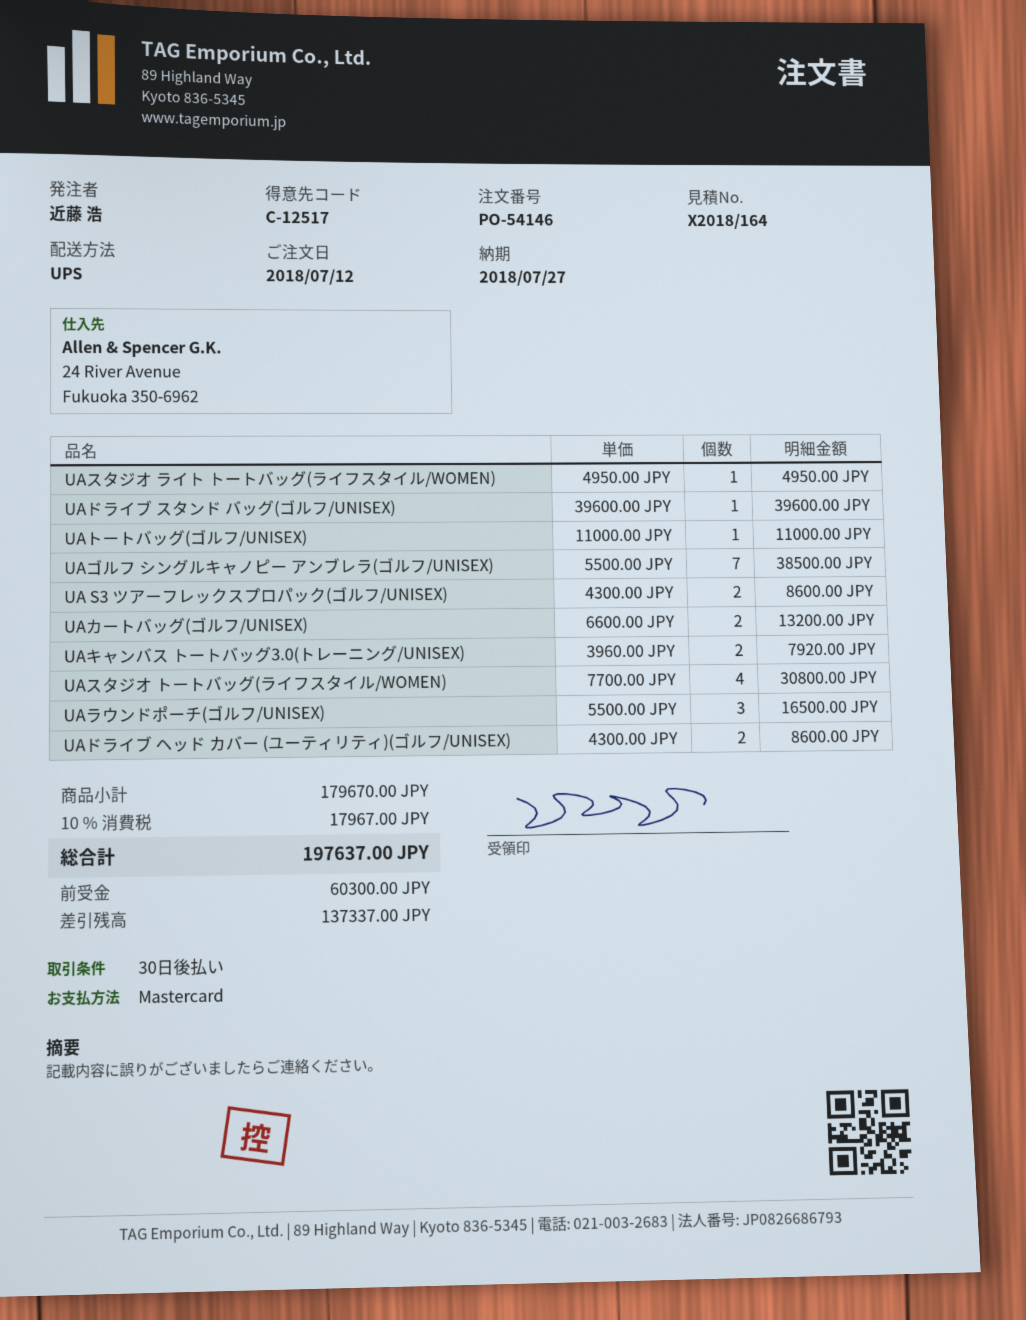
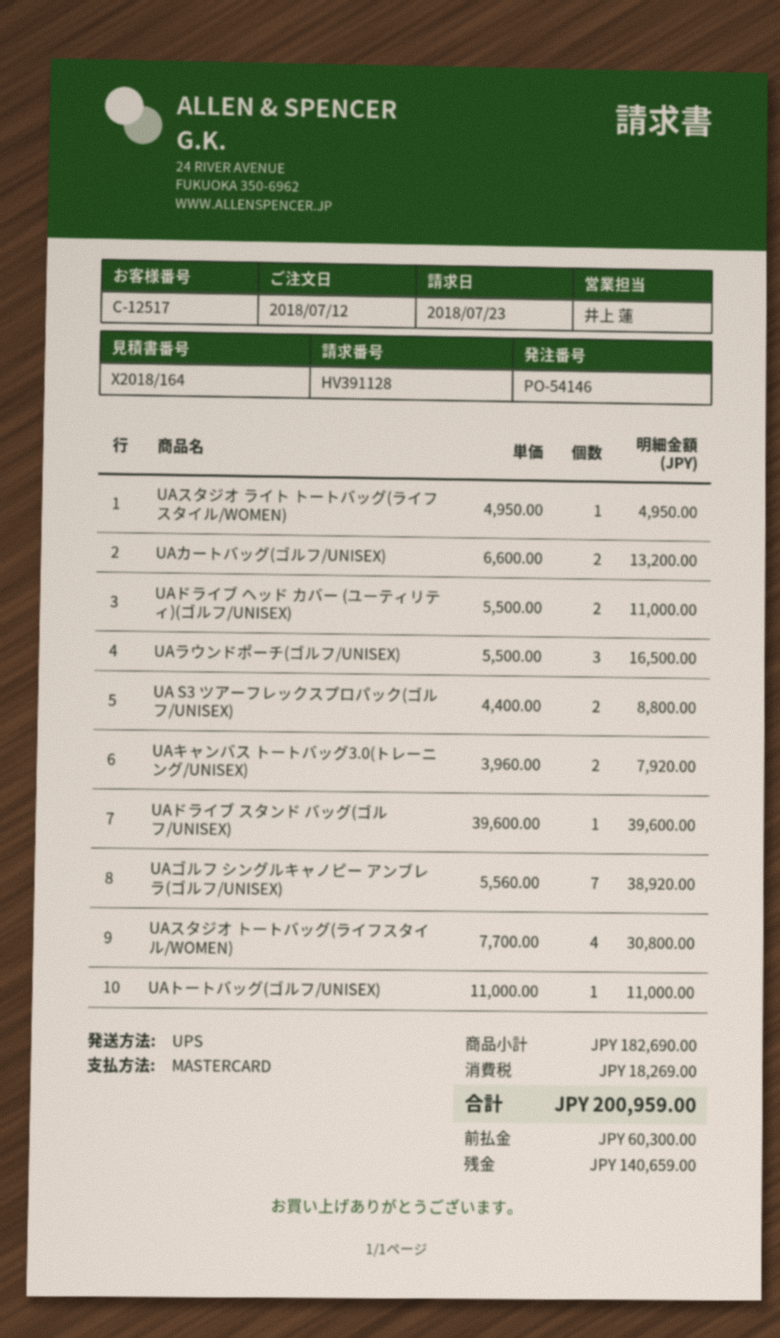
UAゴルフ シングルキャノピー アンブレラ(ゴルフ/UNISEX): 7 x 5500.00 = 38500.00 -> 7 x 5560.00 = 38920.00
UA S3 ツアーフレックスプロパック(ゴルフ/UNISEX): 2 x 4300.00 = 8600.00 -> 2 x 4400.00 = 8800.00
UAドライブ ヘッド カバー (ユーティリティ)(ゴルフ/UNISEX): 2 x 4300.00 = 8600.00 -> 2 x 5500.00 = 11000.00
subtotal: 179670.00 -> 182690.00
tax: 17967.00 -> 18269.00
total: 197637.00 -> 200959.00
balance: 137337.00 -> 140659.00

